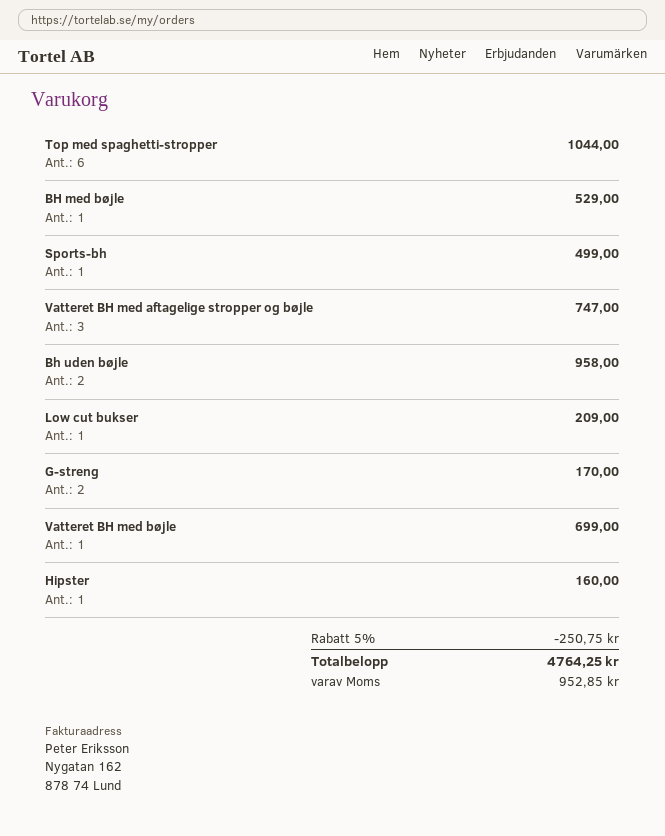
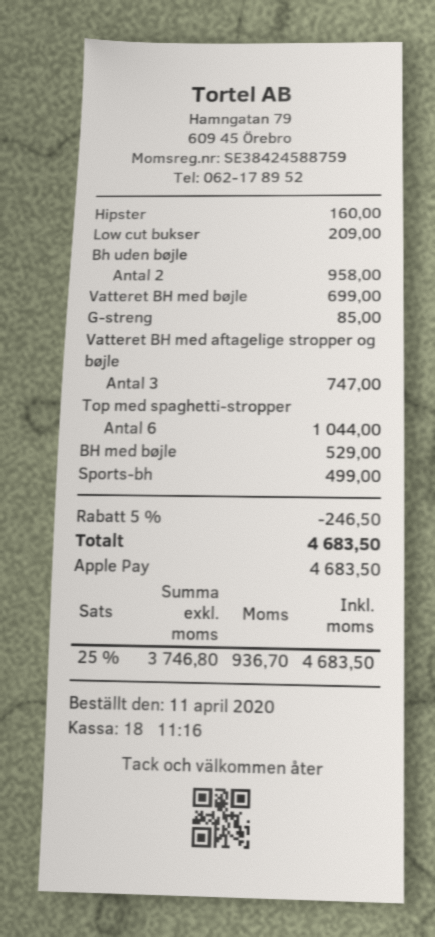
G-streng: 2 for 170.00 -> 1 for 85.00
discount: 5% = 250.75 -> 5% = 246.50
tax: 952.85 -> 936.70
total: 4764.25 -> 4683.50

